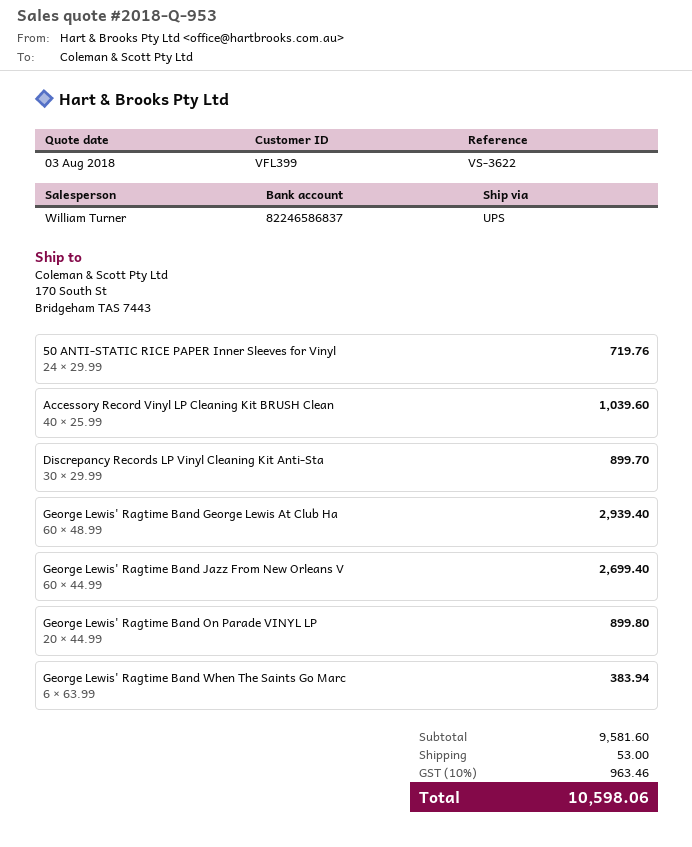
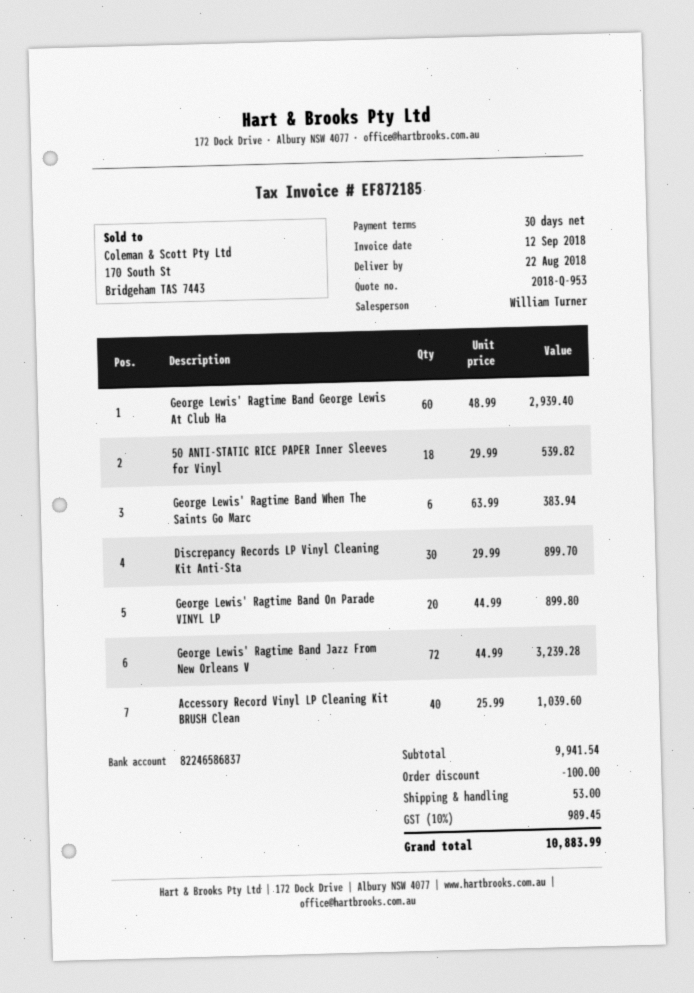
50 ANTI-STATIC RICE PAPER Inner Sleeves for Vinyl: 24 x 29.99 = 719.76 -> 18 x 29.99 = 539.82
George Lewis' Ragtime Band Jazz From New Orleans V: 60 x 44.99 = 2699.40 -> 72 x 44.99 = 3239.28
subtotal: 9581.60 -> 9941.54
discount: none -> 100.00
tax: 10% = 963.46 -> 10% = 989.45
total: 10598.06 -> 10883.99

